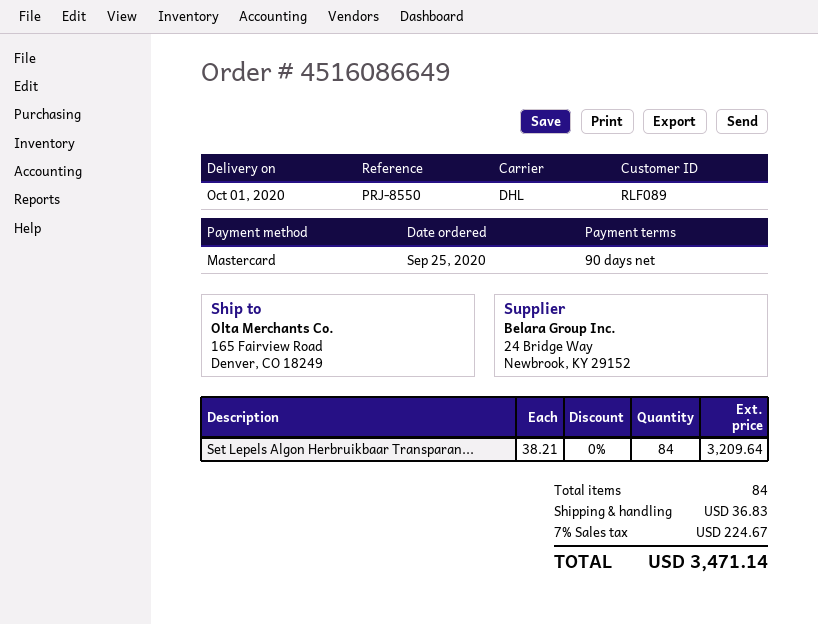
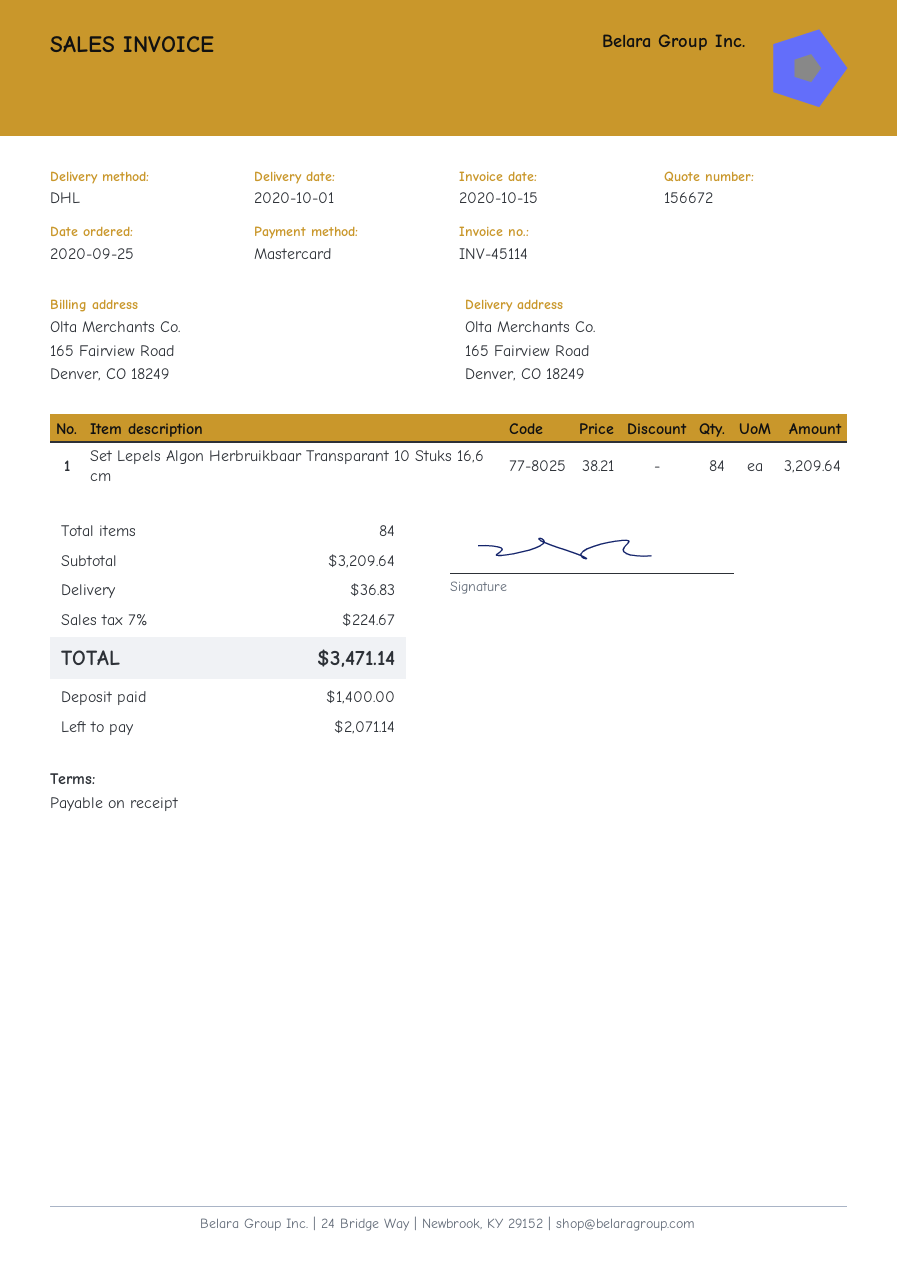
payment terms: 90 days -> on receipt

